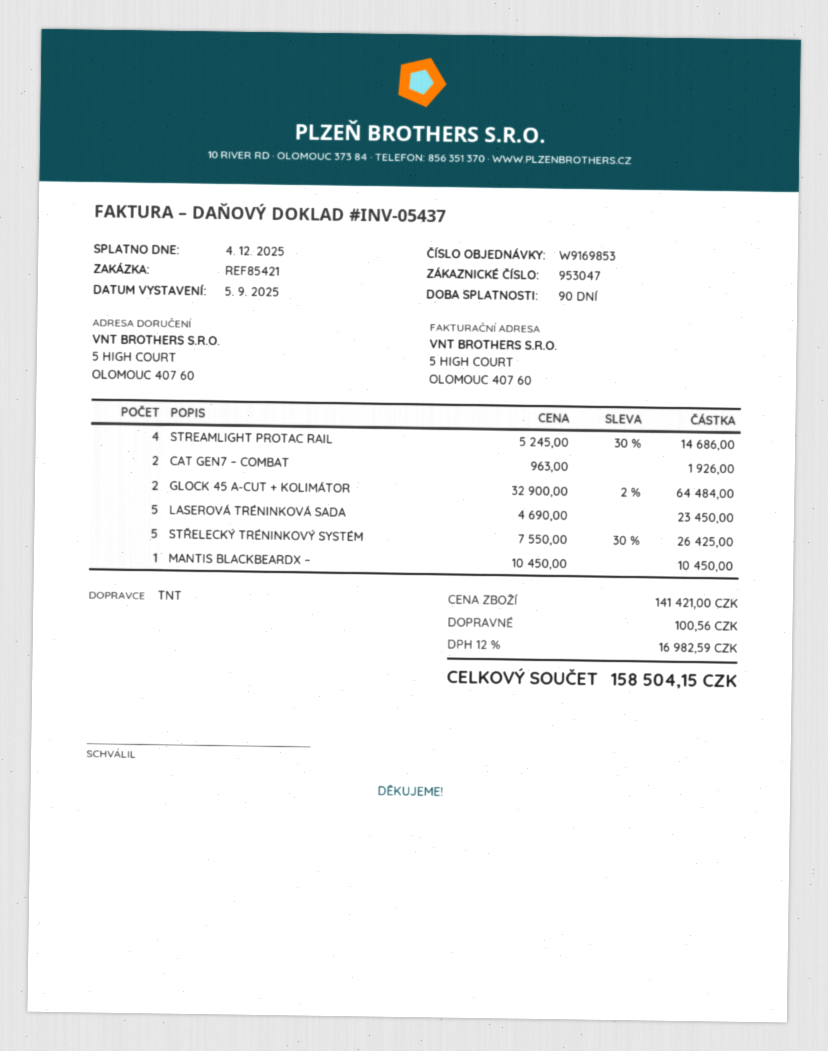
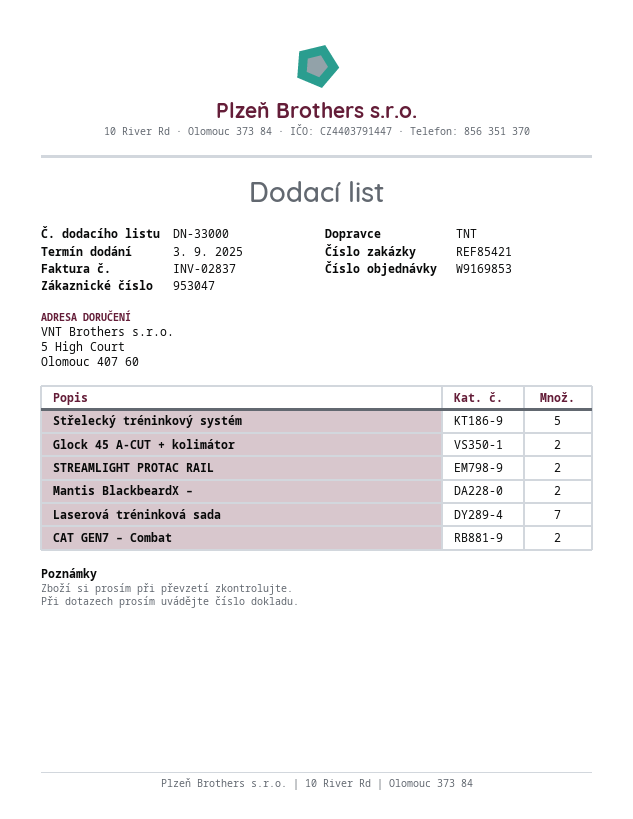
invoice number: INV-05437 -> INV-02837
STREAMLIGHT PROTAC RAIL: 4 -> 2
LASEROVÁ TRÉNINKOVÁ SADA: 5 -> 7
MANTIS BLACKBEARDX –: 1 -> 2

